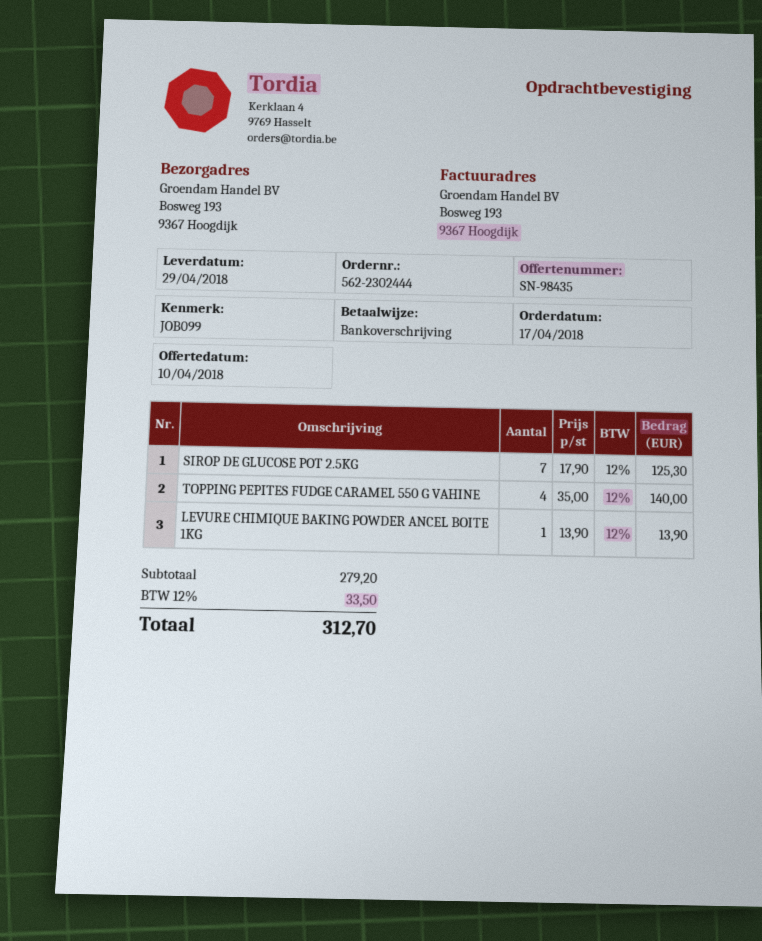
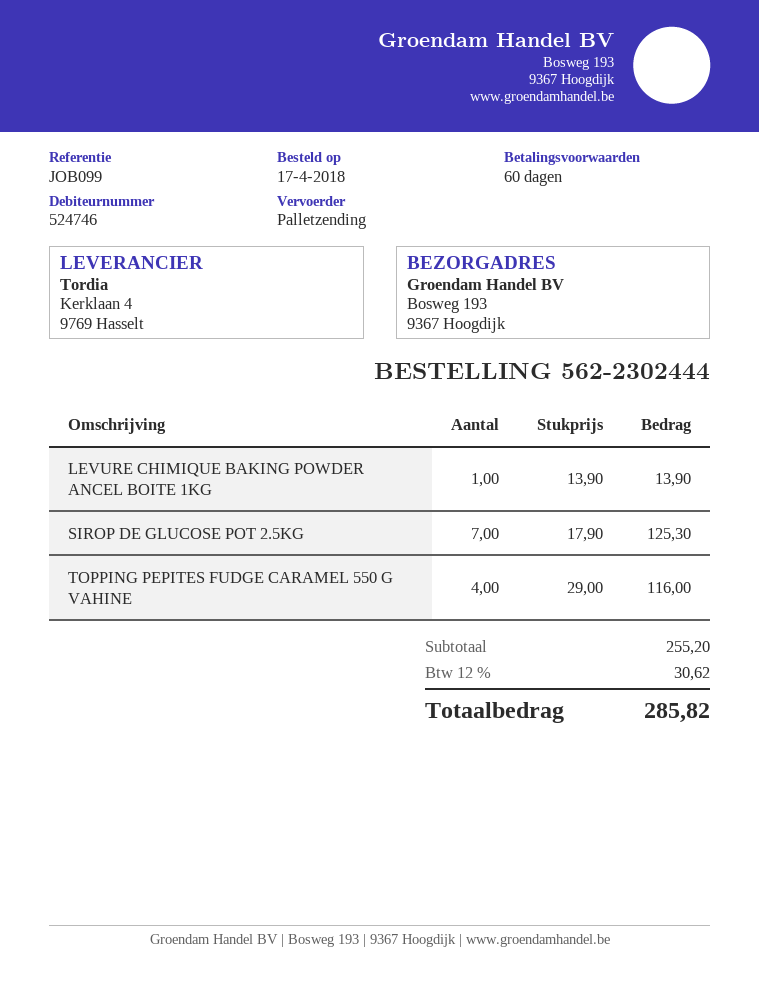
TOPPING PEPITES FUDGE CARAMEL 550 G VAHINE: 4 x 35.00 = 140.00 -> 4 x 29.00 = 116.00
subtotal: 279.20 -> 255.20
tax: 12% = 33.50 -> 12% = 30.62
total: 312.70 -> 285.82

